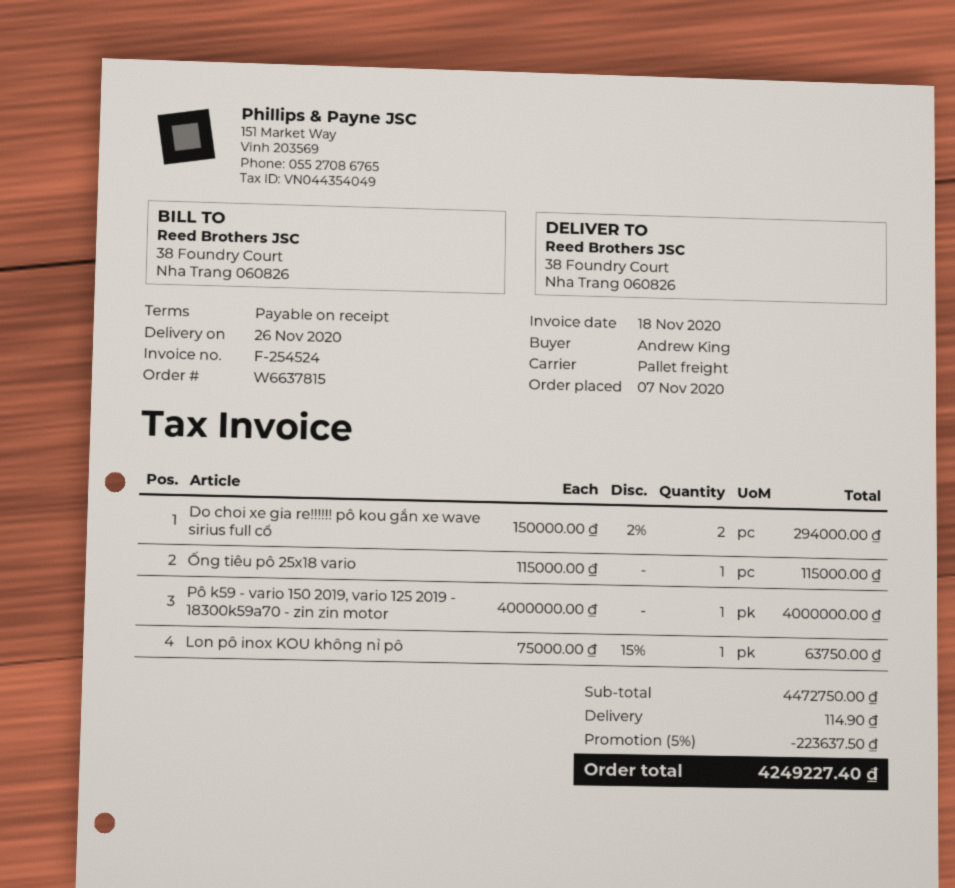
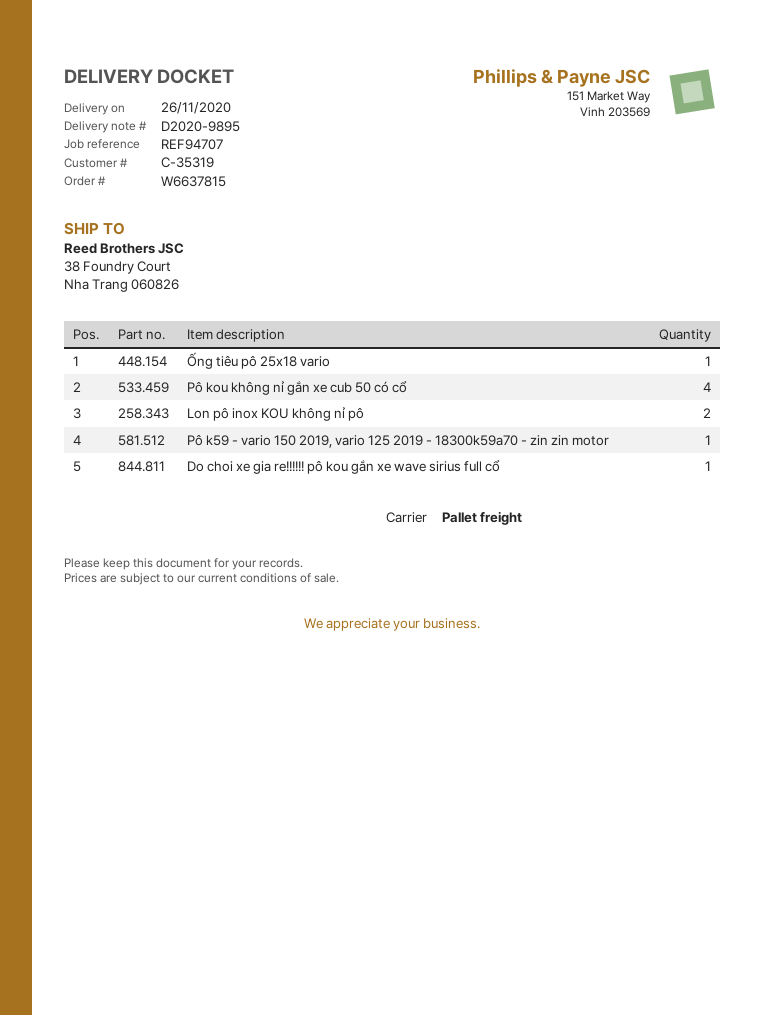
Do choi xe gia re!!!!!! pô kou gắn xe wave sirius full cổ: 2 -> 1
Lon pô inox KOU không nỉ pô: 1 -> 2
Pô kou không nỉ gắn xe cub 50 có cổ: none -> 4

